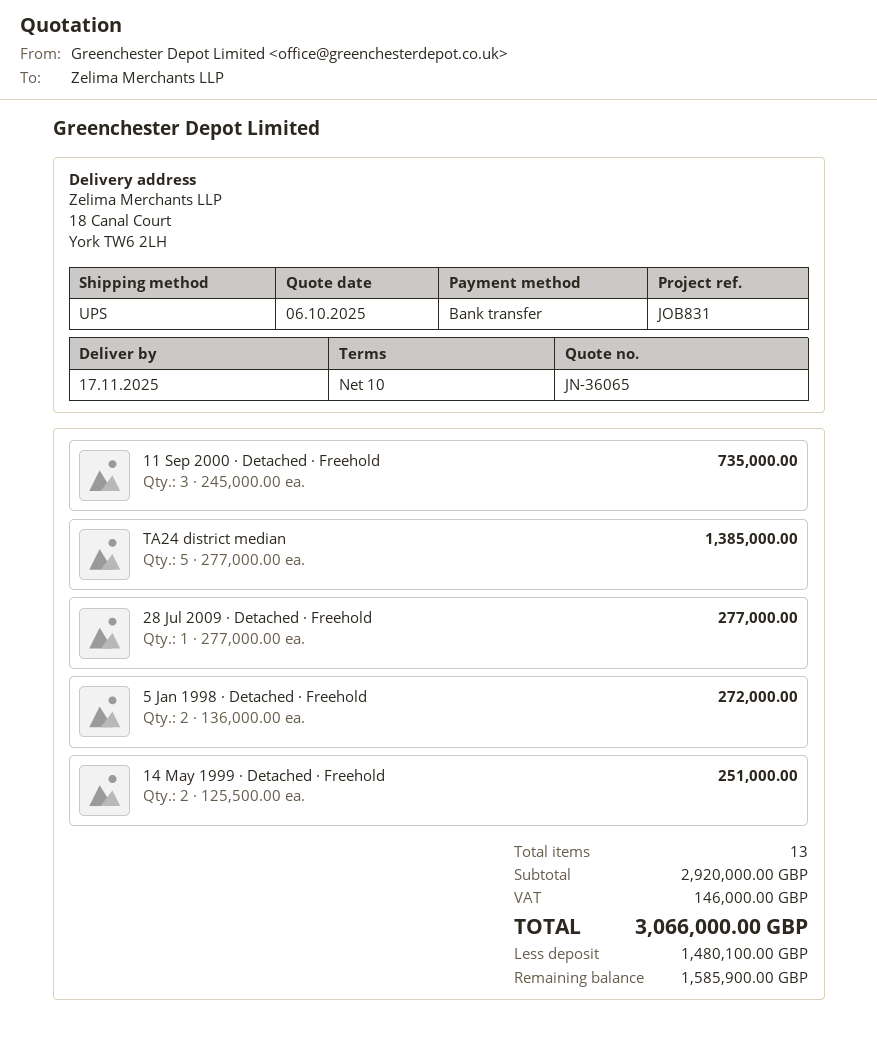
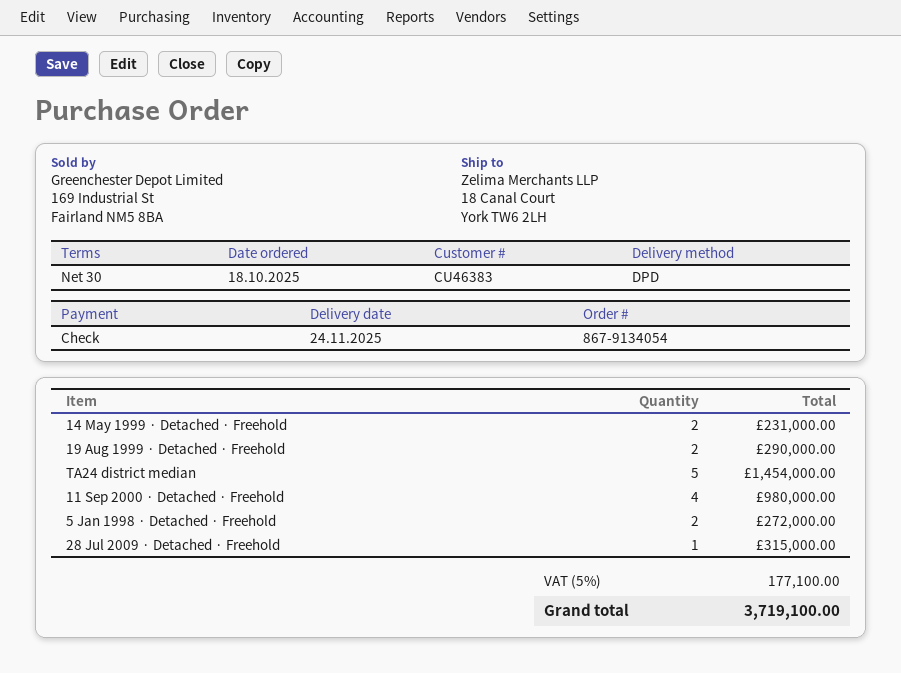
delivery date: 2025-11-17 -> 2025-11-24
payment terms: 10 days -> 30 days
payment method: bank transfer -> cheque
shipping method: UPS -> DPD
11 Sep 2000 · Detached · Freehold: 3 for 735000.00 -> 4 for 980000.00
TA24 district median: 5 for 1385000.00 -> 5 for 1454000.00
28 Jul 2009 · Detached · Freehold: 1 for 277000.00 -> 1 for 315000.00
14 May 1999 · Detached · Freehold: 2 for 251000.00 -> 2 for 231000.00
19 Aug 1999 · Detached · Freehold: none -> 2 for 290000.00
tax: 146000.00 -> 177100.00
total: 3066000.00 -> 3719100.00

